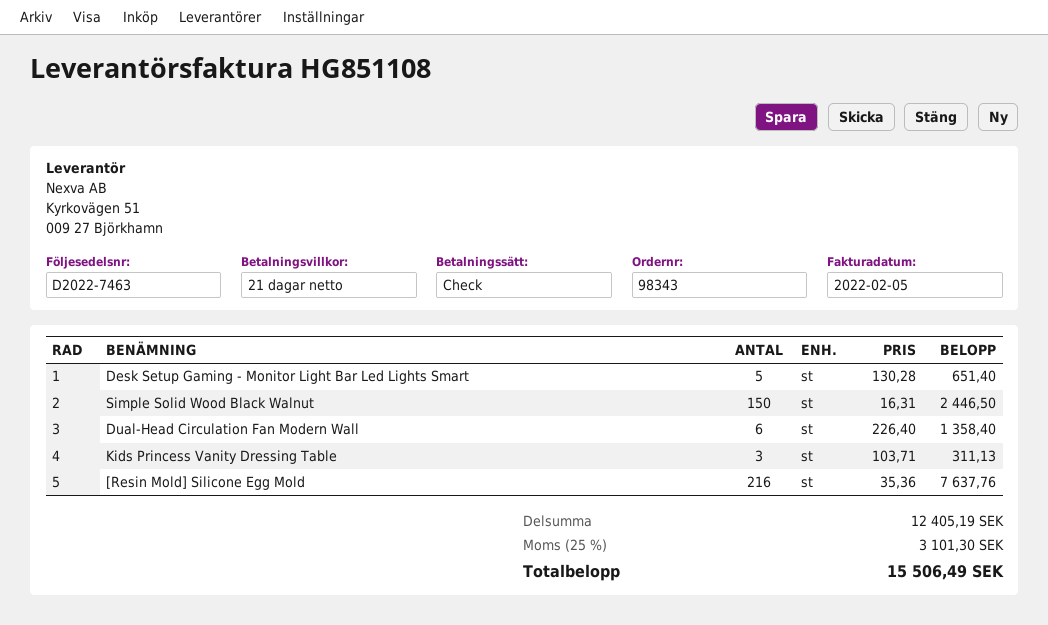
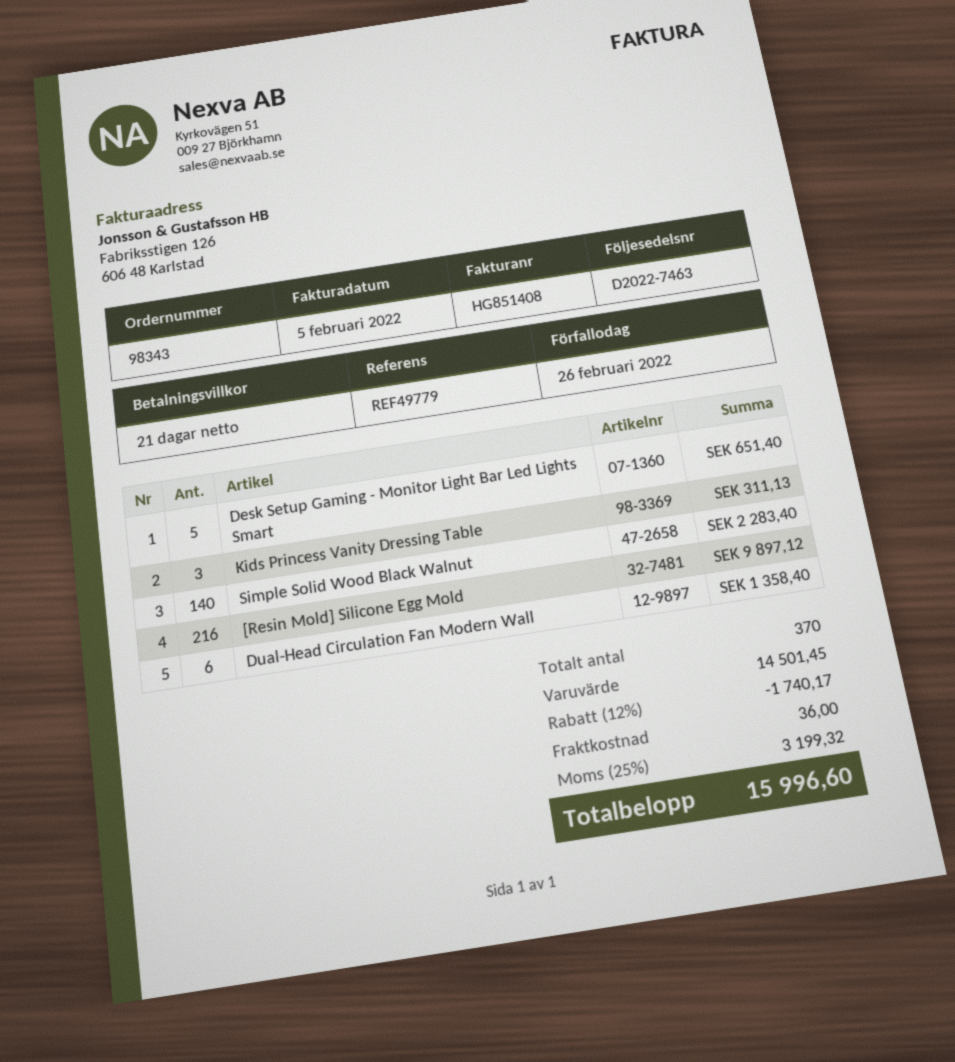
invoice number: HG851108 -> HG851408
Simple Solid Wood Black Walnut: 150 for 2446.50 -> 140 for 2283.40
[Resin Mold] Silicone Egg Mold: 216 for 7637.76 -> 216 for 9897.12
subtotal: 12405.19 -> 14501.45
discount: none -> 12% = 1740.17
shipping: none -> 36.00
tax: 25% = 3101.30 -> 25% = 3199.32
total: 15506.49 -> 15996.60

